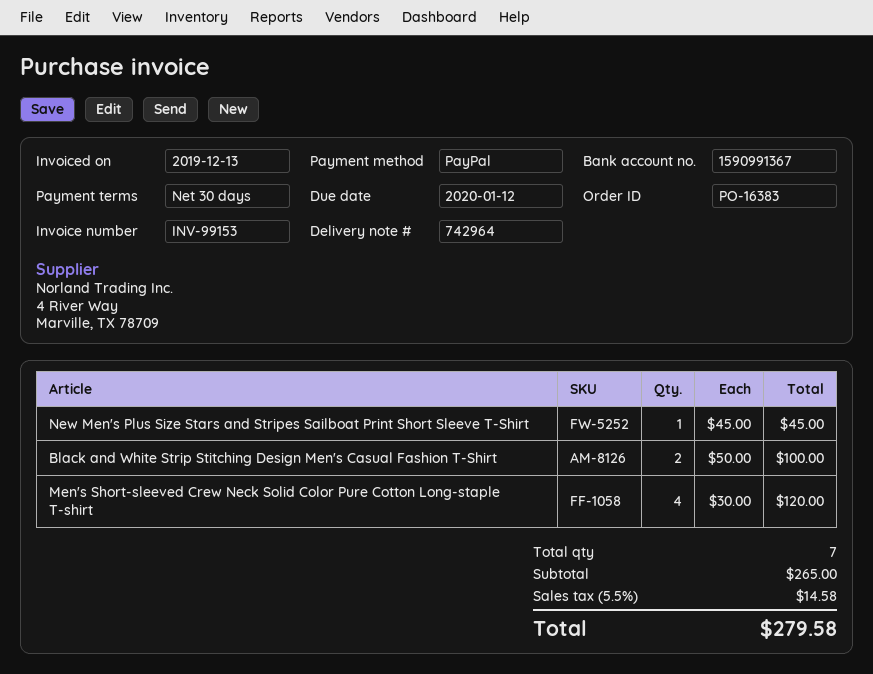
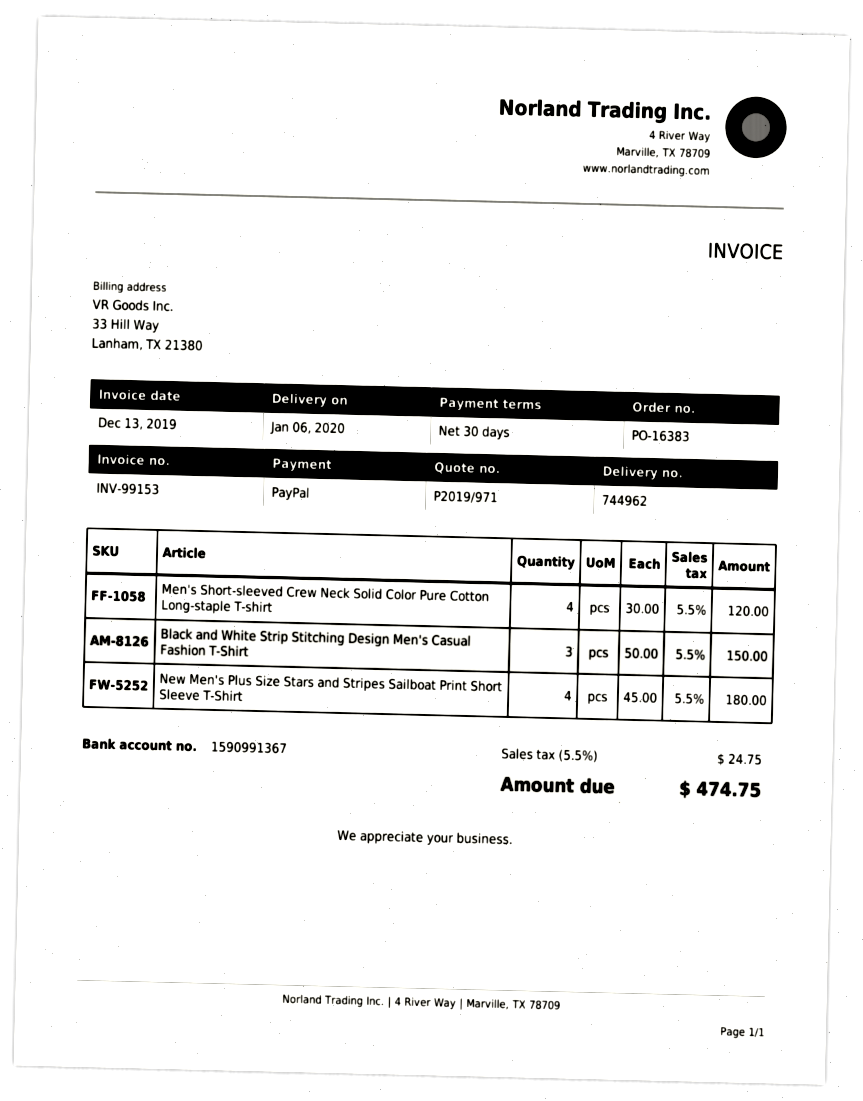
delivery note number: 742964 -> 744962
New Men's Plus Size Stars and Stripes Sailboat Print Short Sleeve T-Shirt: 1 x 45.00 = 45.00 -> 4 x 45.00 = 180.00
Black and White Strip Stitching Design Men's Casual Fashion T-Shirt: 2 x 50.00 = 100.00 -> 3 x 50.00 = 150.00
tax: 5.5% = 14.58 -> 5.5% = 24.75
total: 279.58 -> 474.75

